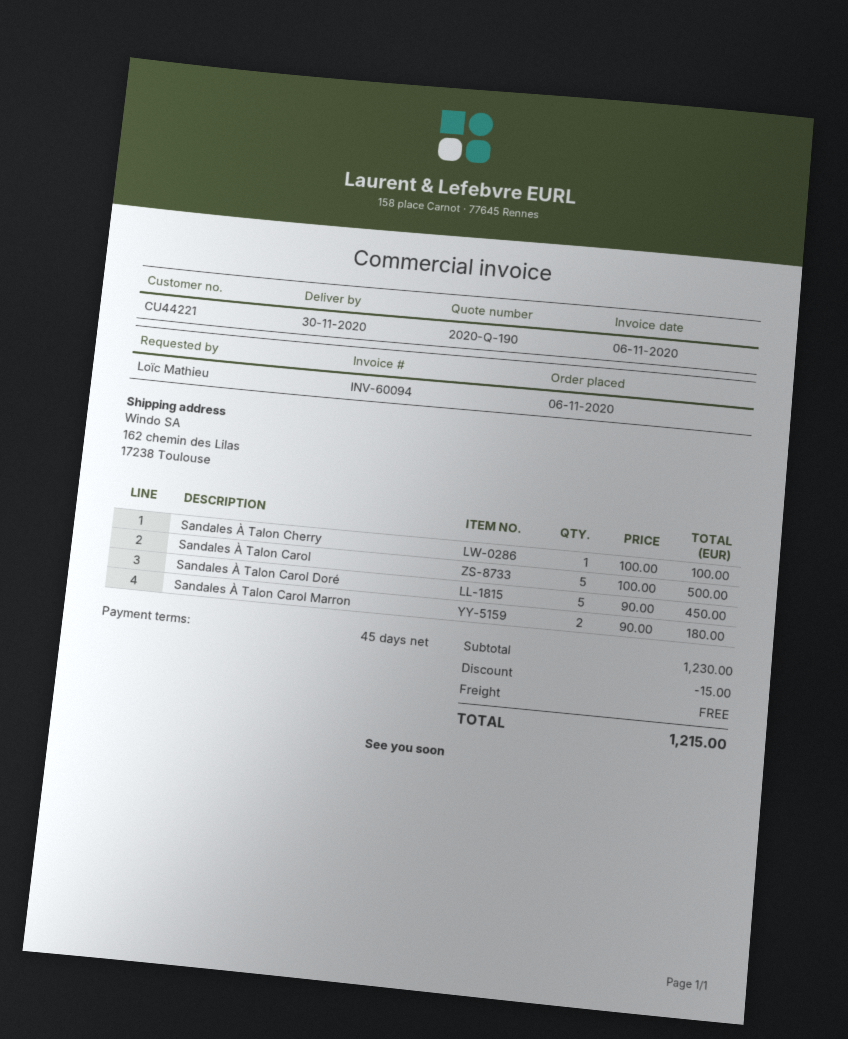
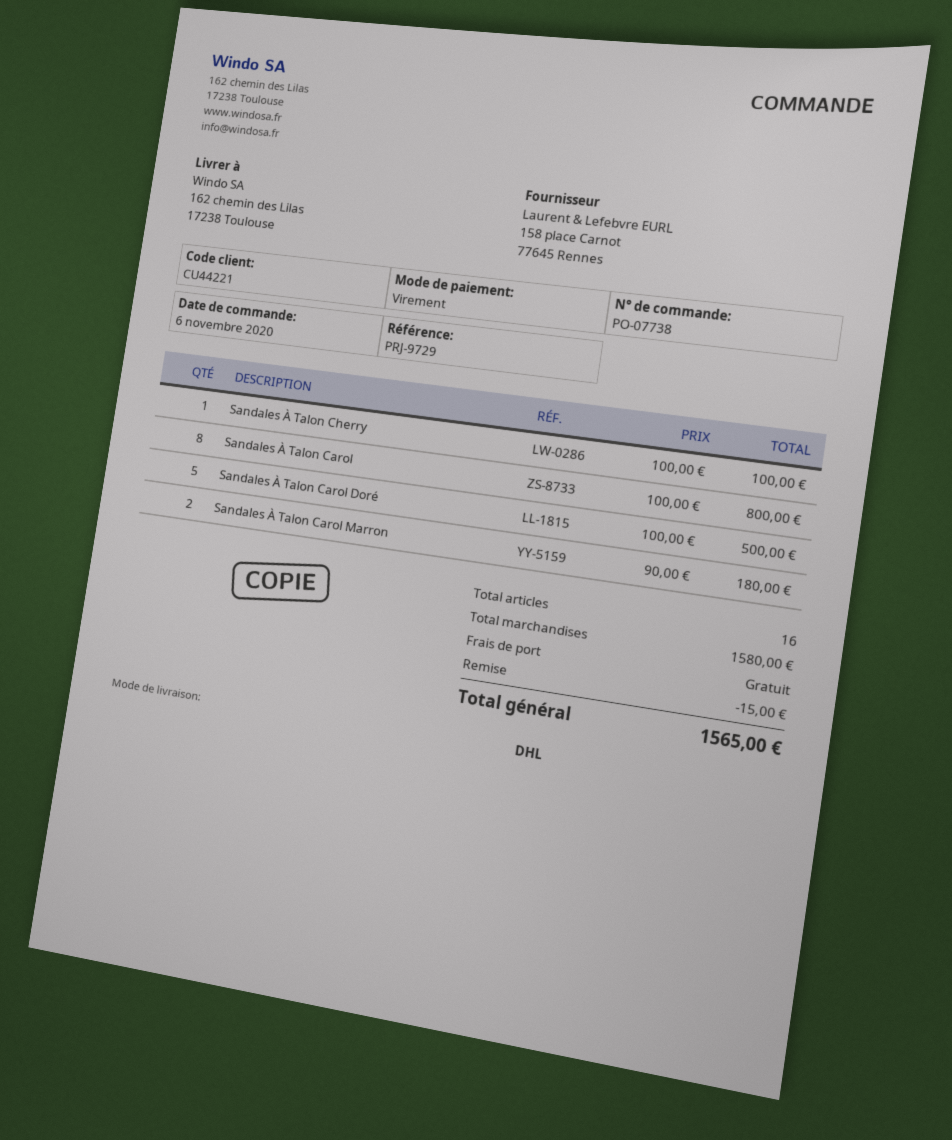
Sandales À Talon Carol: 5 x 100.00 = 500.00 -> 8 x 100.00 = 800.00
Sandales À Talon Carol Doré: 5 x 90.00 = 450.00 -> 5 x 100.00 = 500.00
subtotal: 1230.00 -> 1580.00
total: 1215.00 -> 1565.00

